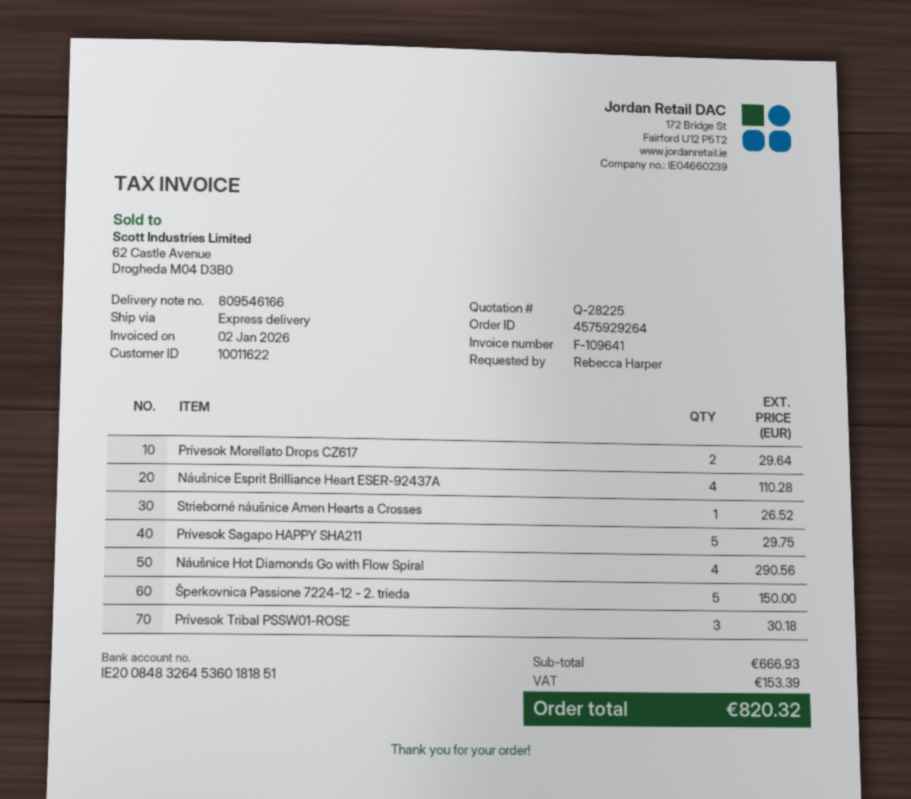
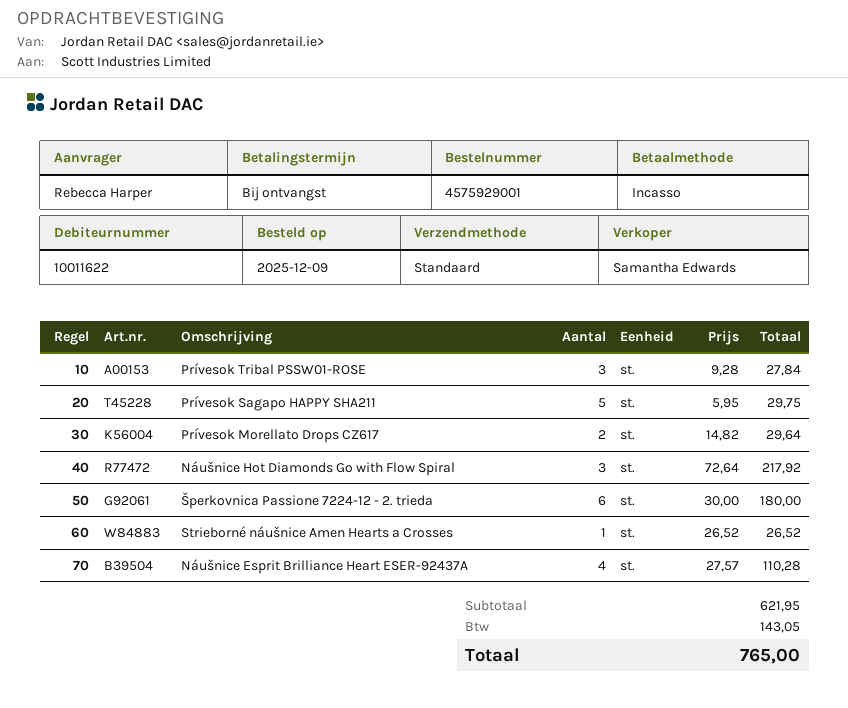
order number: 4575929264 -> 4575929001
shipping method: express -> standard
Náušnice Hot Diamonds Go with Flow Spiral: 4 for 290.56 -> 3 for 217.92
Šperkovnica Passione 7224-12 - 2. trieda: 5 for 150.00 -> 6 for 180.00
Prívesok Tribal PSSW01-ROSE: 3 for 30.18 -> 3 for 27.84
subtotal: 666.93 -> 621.95
tax: 153.39 -> 143.05
total: 820.32 -> 765.00

